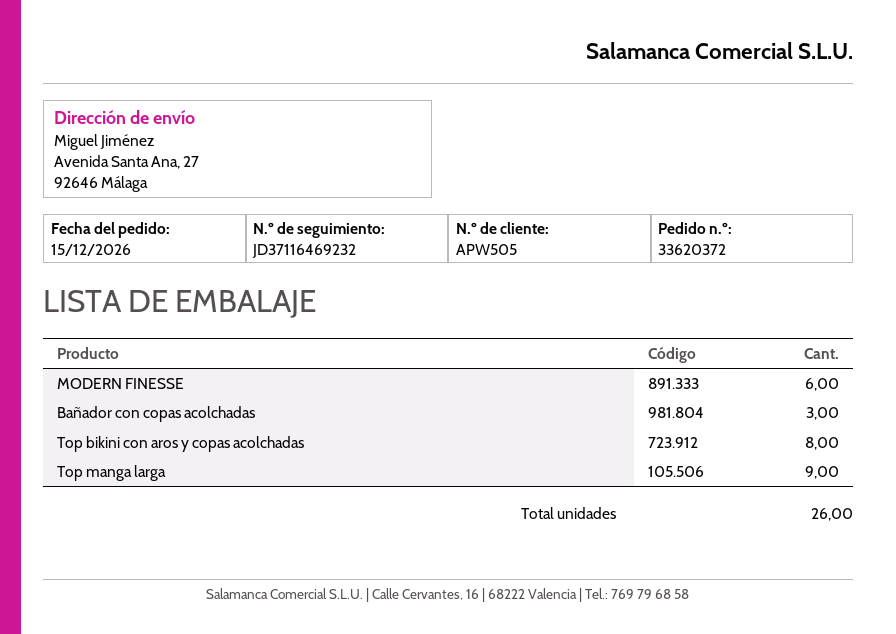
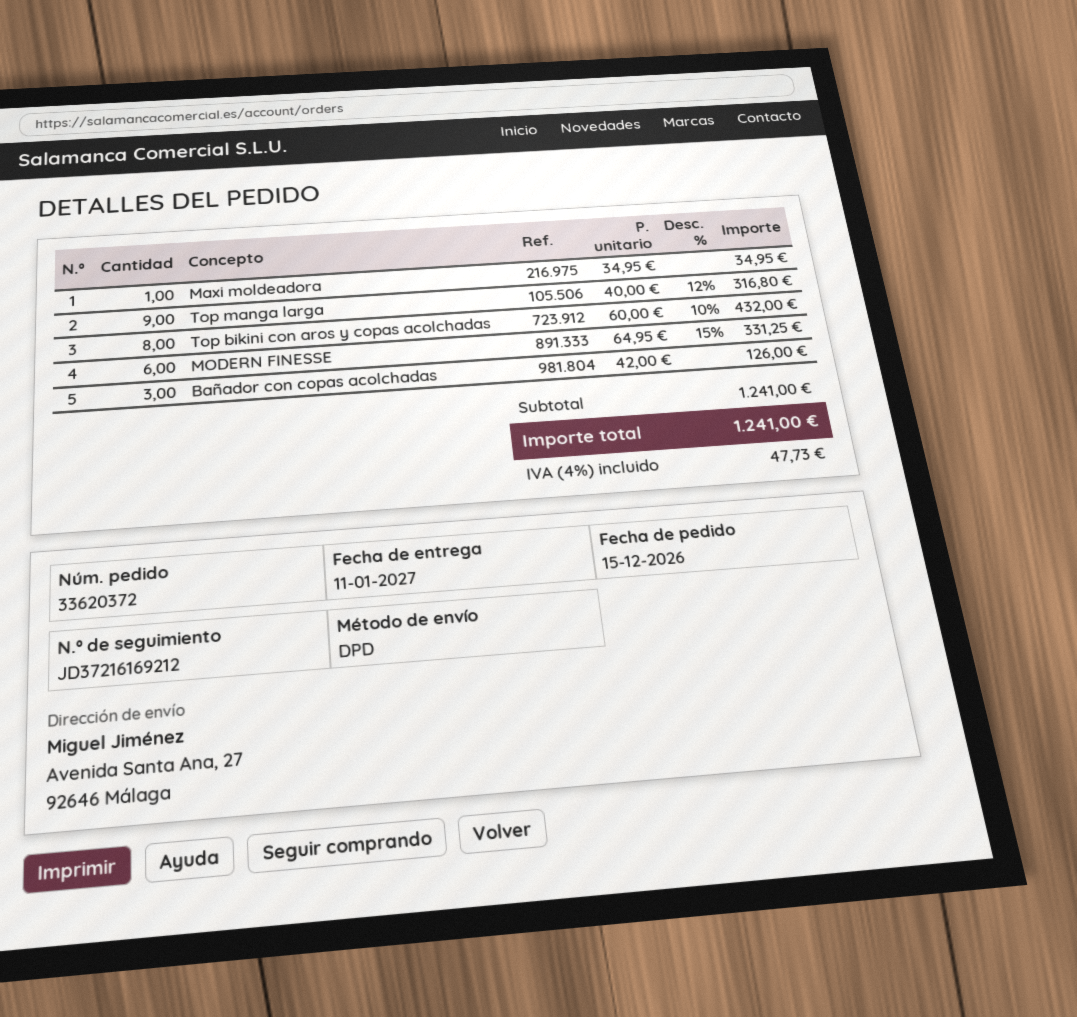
tracking number: JD37116469232 -> JD37216169212
Maxi moldeadora: none -> 1

